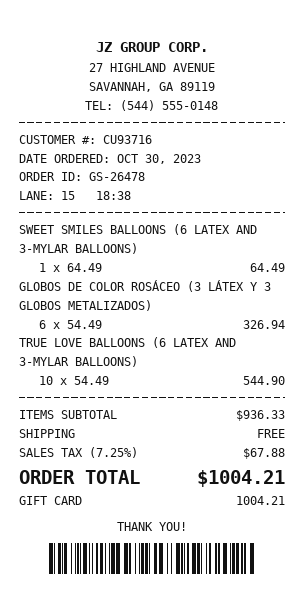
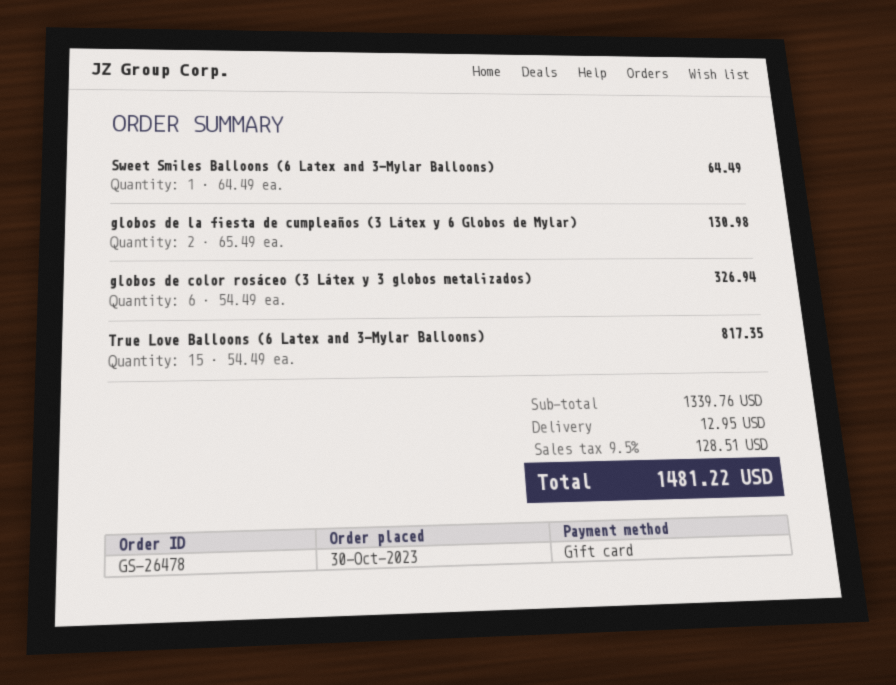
TRUE LOVE BALLOONS (6 LATEX AND 3-MYLAR BALLOONS): 10 x 54.49 = 544.90 -> 15 x 54.49 = 817.35
globos de la fiesta de cumpleaños (3 Látex y 6 Globos de Mylar): none -> 2 x 65.49 = 130.98
subtotal: 936.33 -> 1339.76
shipping: 0.00 -> 12.95
tax: 7.25% = 67.88 -> 9.5% = 128.51
total: 1004.21 -> 1481.22

